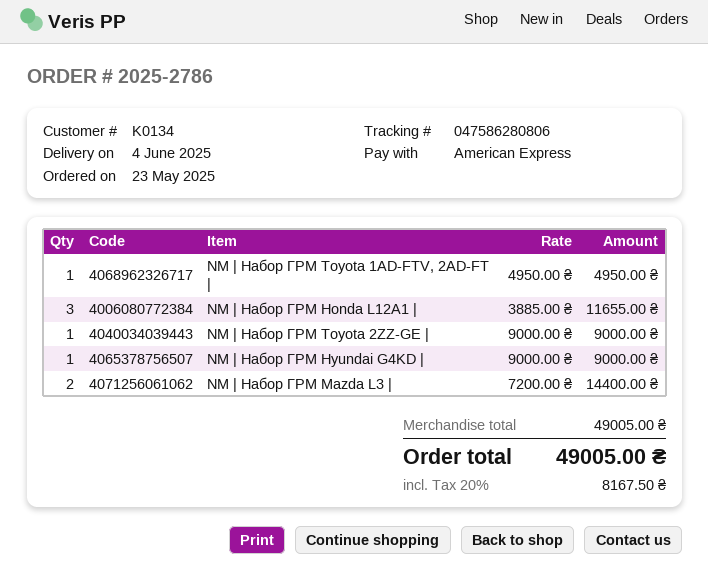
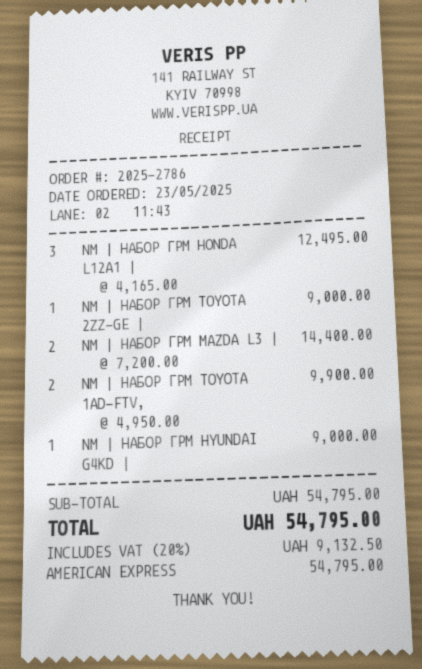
NM | Набор ГРМ Toyota 1AD-FTV, 2AD-FT |: 1 x 4950.00 = 4950.00 -> 2 x 4950.00 = 9900.00
NM | Набор ГРМ Honda L12A1 |: 3 x 3885.00 = 11655.00 -> 3 x 4165.00 = 12495.00
subtotal: 49005.00 -> 54795.00
tax: 20% = 8167.50 -> 20% = 9132.50
total: 49005.00 -> 54795.00

